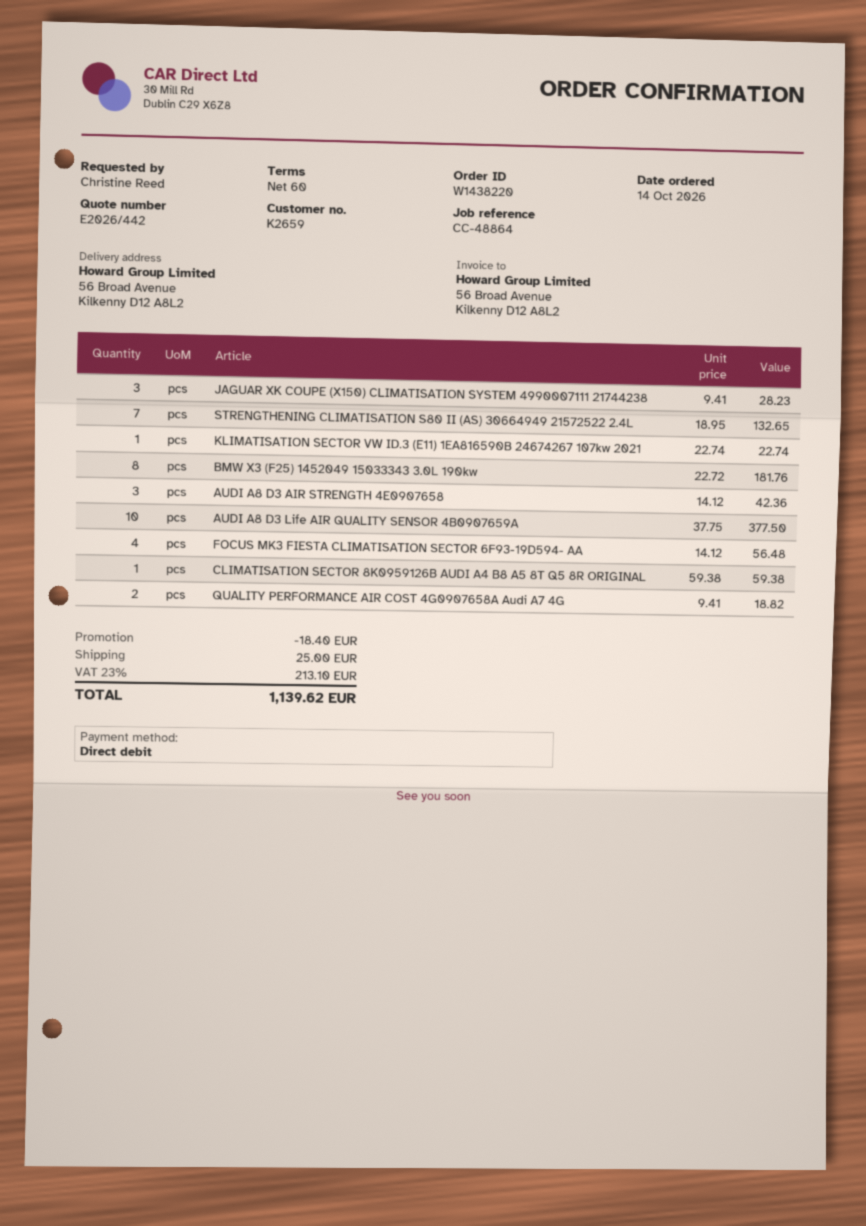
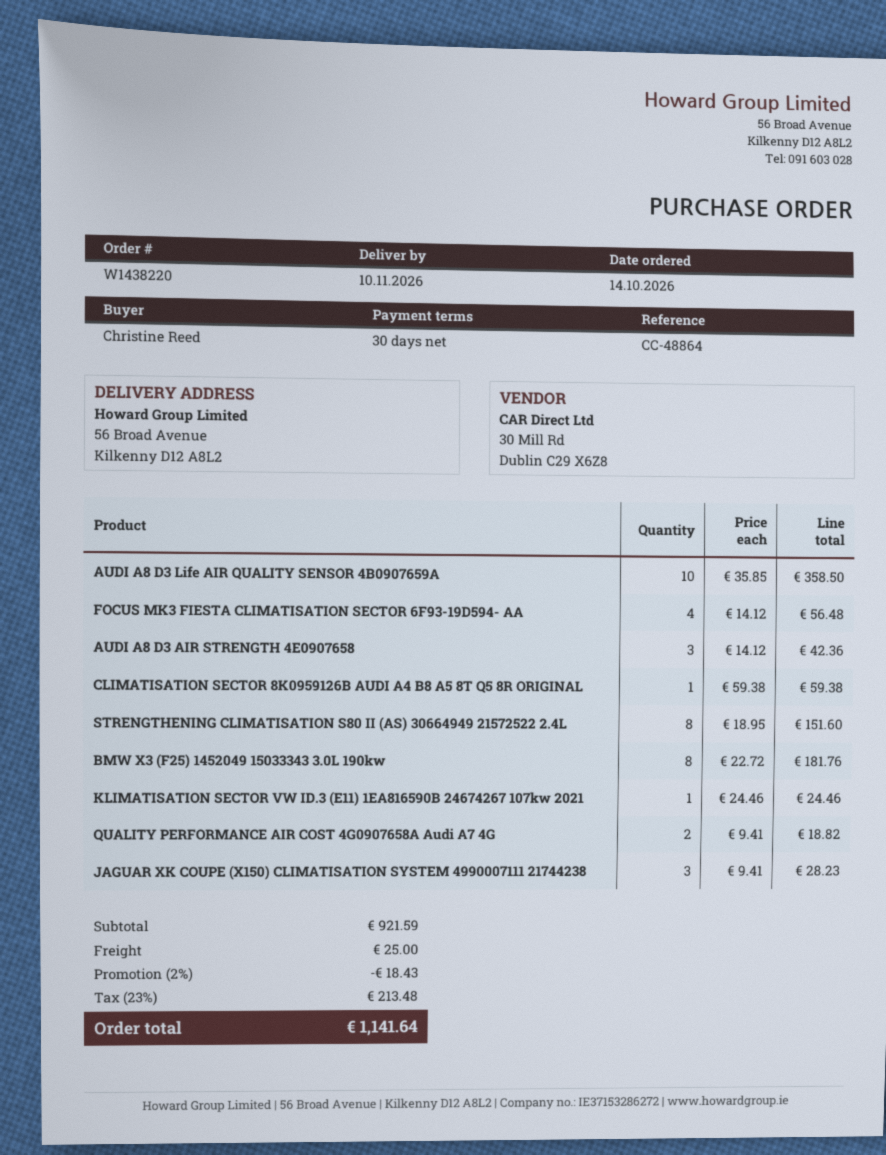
payment terms: 60 days -> 30 days
STRENGTHENING CLIMATISATION S80 II (AS) 30664949 21572522 2.4L: 7 x 18.95 = 132.65 -> 8 x 18.95 = 151.60
KLIMATISATION SECTOR VW ID.3 (E11) 1EA816590B 24674267 107kw 2021: 1 x 22.74 = 22.74 -> 1 x 24.46 = 24.46
AUDI A8 D3 Life AIR QUALITY SENSOR 4B0907659A: 10 x 37.75 = 377.50 -> 10 x 35.85 = 358.50
discount: 18.40 -> 18.43
tax: 23% = 213.10 -> 23% = 213.48
total: 1139.62 -> 1141.64

